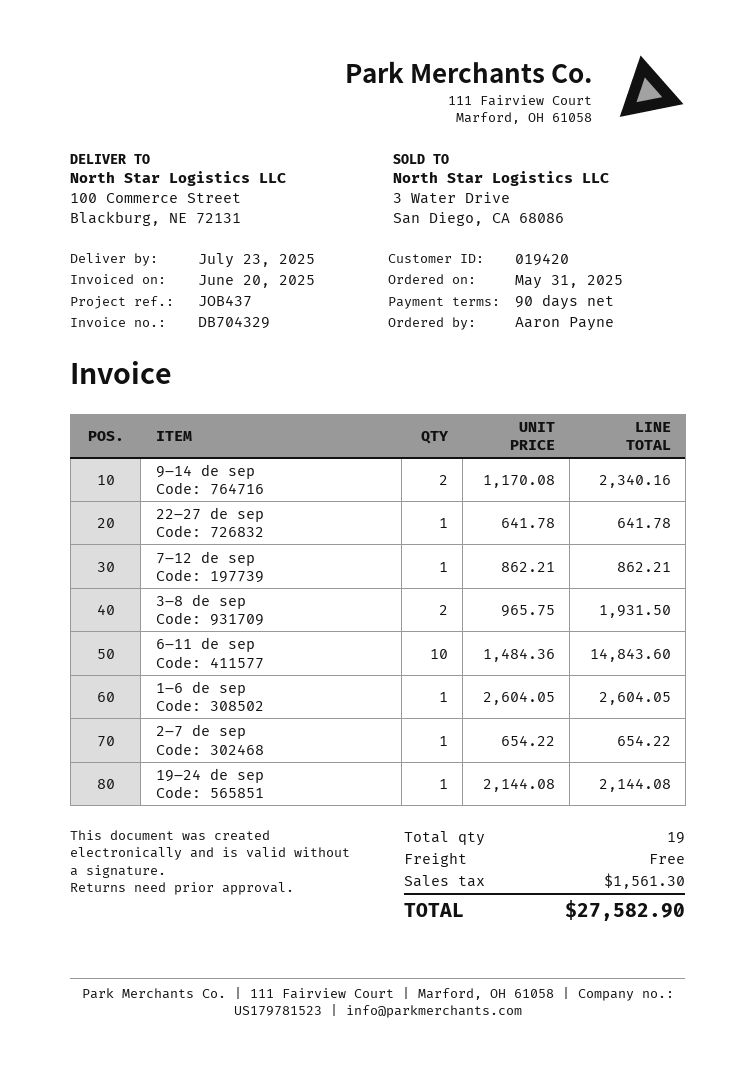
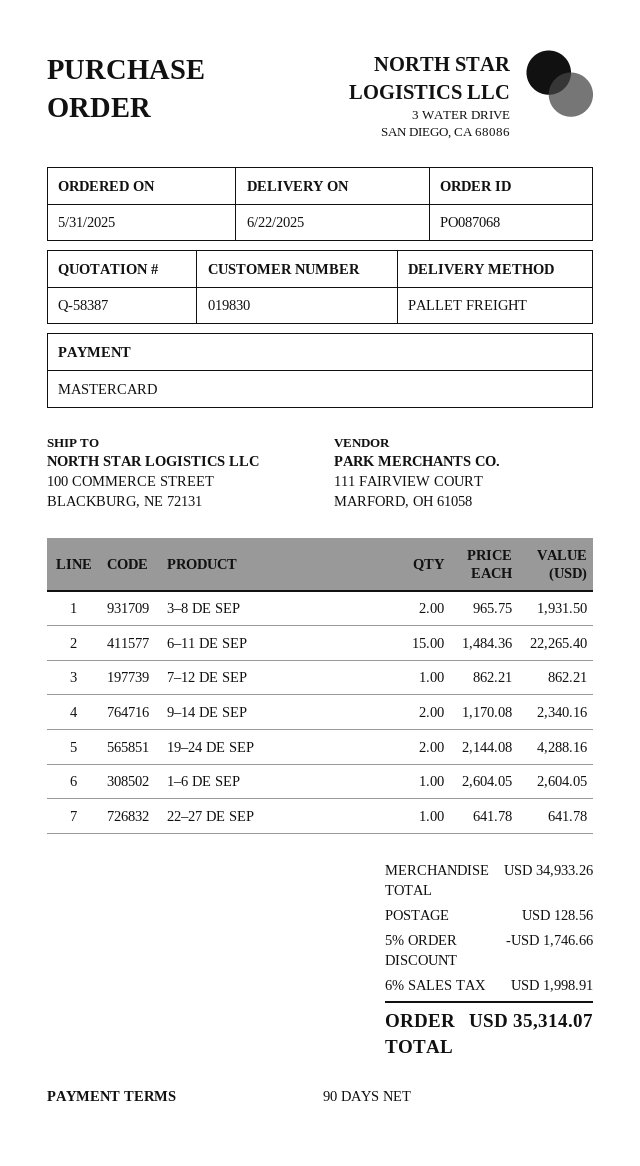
delivery date: 2025-07-23 -> 2025-06-22
customer number: 019420 -> 019830
6–11 de sep: 10 x 1484.36 = 14843.60 -> 15 x 1484.36 = 22265.40
2–7 de sep: 1 x 654.22 = 654.22 -> none
19–24 de sep: 1 x 2144.08 = 2144.08 -> 2 x 2144.08 = 4288.16
discount: none -> 5% = 1746.66
shipping: 0.00 -> 128.56
tax: 1561.30 -> 1998.91
total: 27582.90 -> 35314.07

